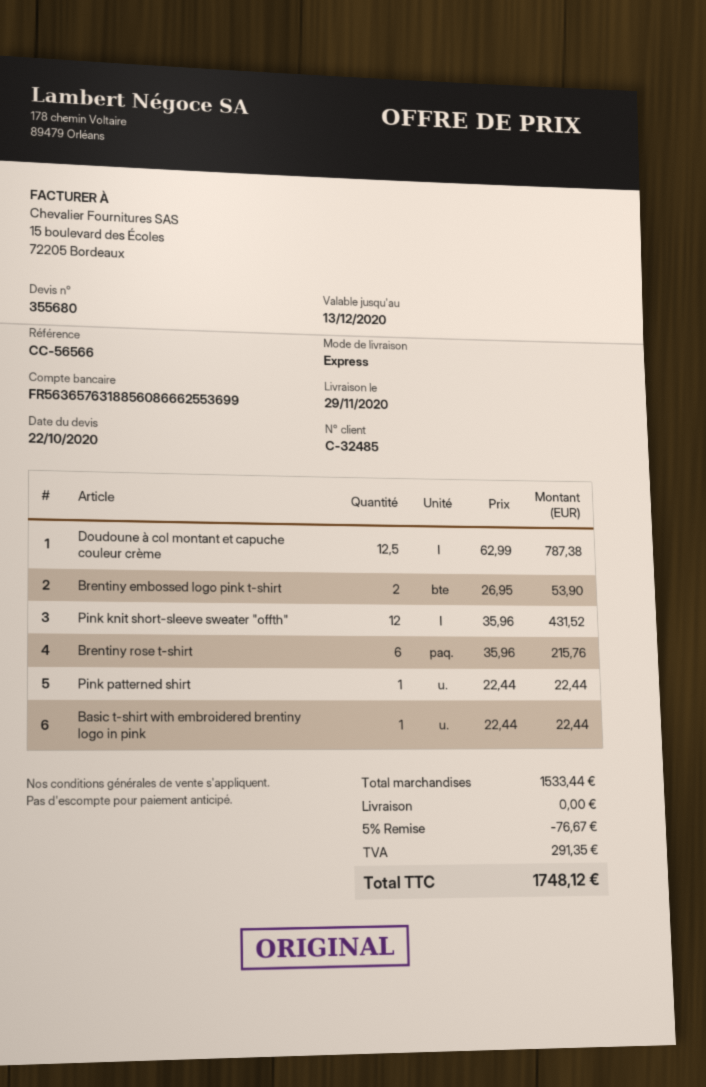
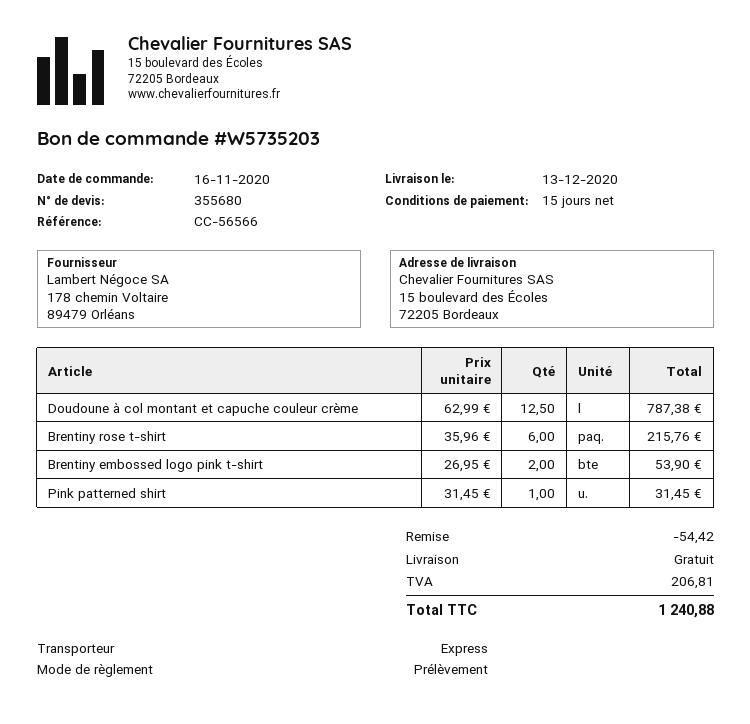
delivery date: 2020-11-29 -> 2020-12-13
Pink knit short-sleeve sweater "offth": 12 x 35.96 = 431.52 -> none
Pink patterned shirt: 1 x 22.44 = 22.44 -> 1 x 31.45 = 31.45
Basic t-shirt with embroidered brentiny logo in pink: 1 x 22.44 = 22.44 -> none
discount: 76.67 -> 54.42
tax: 291.35 -> 206.81
total: 1748.12 -> 1240.88

